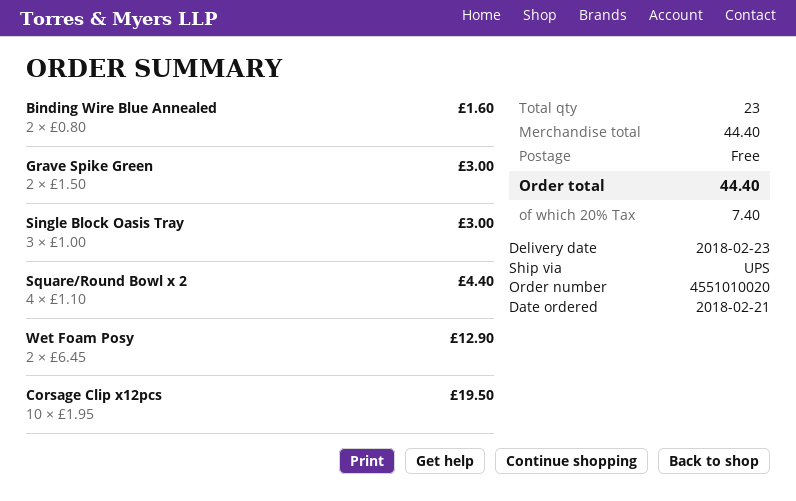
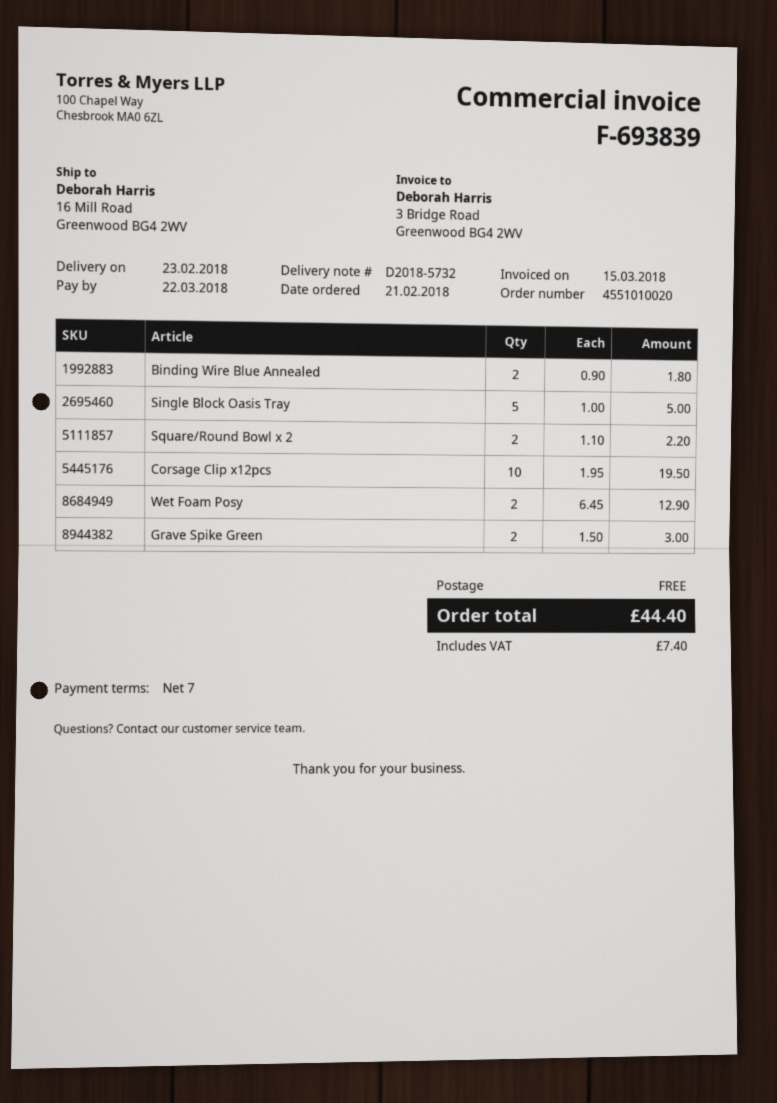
Binding Wire Blue Annealed: 2 x 0.80 = 1.60 -> 2 x 0.90 = 1.80
Single Block Oasis Tray: 3 x 1.00 = 3.00 -> 5 x 1.00 = 5.00
Square/Round Bowl x 2: 4 x 1.10 = 4.40 -> 2 x 1.10 = 2.20

